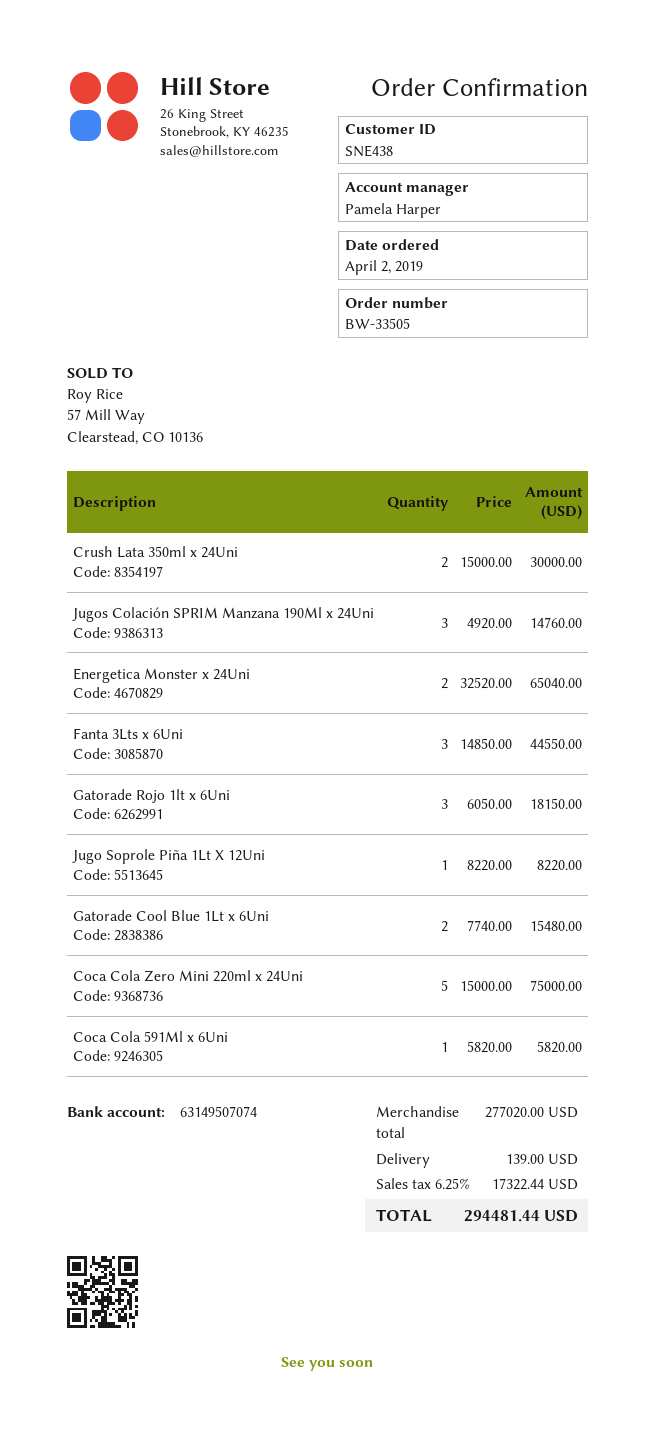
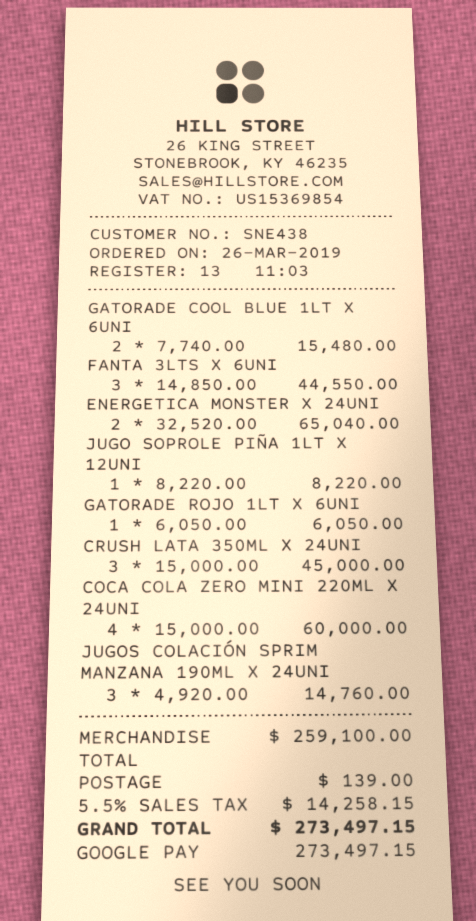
order date: 2019-04-02 -> 2019-03-26
Crush Lata 350ml x 24Uni: 2 x 15000.00 = 30000.00 -> 3 x 15000.00 = 45000.00
Gatorade Rojo 1lt x 6Uni: 3 x 6050.00 = 18150.00 -> 1 x 6050.00 = 6050.00
Coca Cola Zero Mini 220ml x 24Uni: 5 x 15000.00 = 75000.00 -> 4 x 15000.00 = 60000.00
Coca Cola 591Ml x 6Uni: 1 x 5820.00 = 5820.00 -> none
subtotal: 277020.00 -> 259100.00
tax: 6.25% = 17322.44 -> 5.5% = 14258.15
total: 294481.44 -> 273497.15

